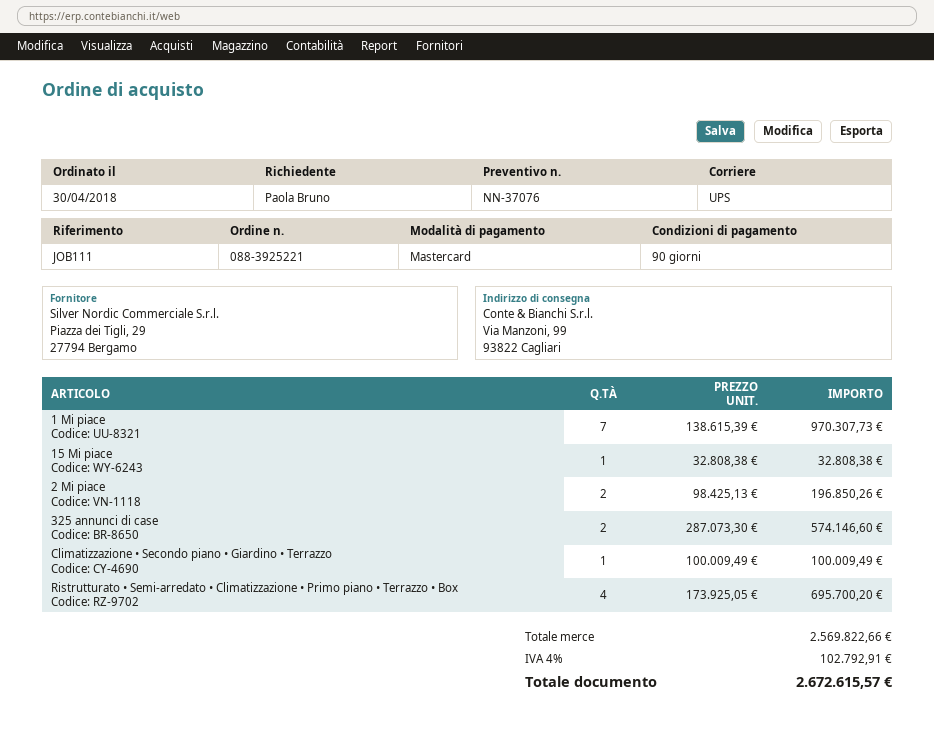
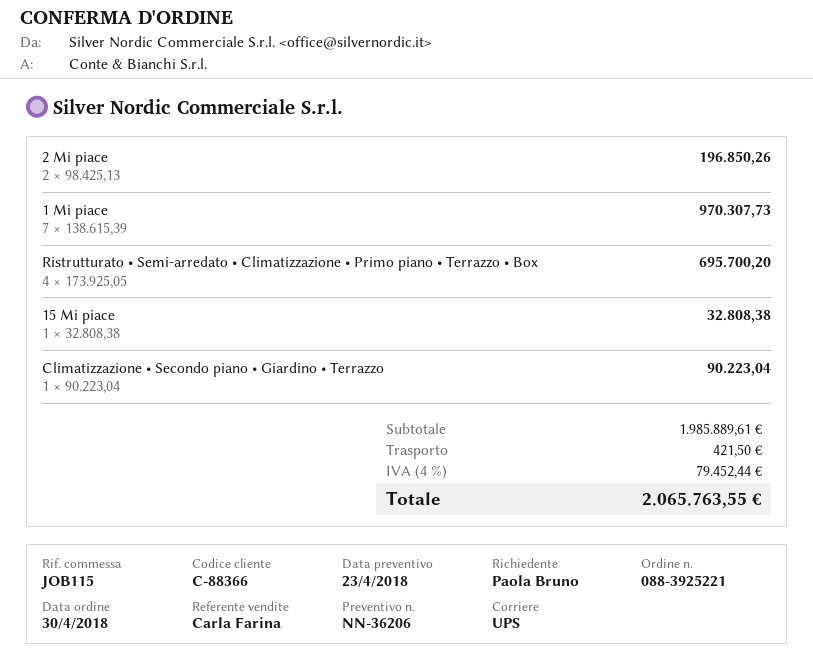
quote number: NN-37076 -> NN-36206
reference: JOB111 -> JOB115
325 annunci di case: 2 x 287073.30 = 574146.60 -> none
Climatizzazione • Secondo piano • Giardino • Terrazzo: 1 x 100009.49 = 100009.49 -> 1 x 90223.04 = 90223.04
subtotal: 2569822.66 -> 1985889.61
shipping: none -> 421.50
tax: 4% = 102792.91 -> 4% = 79452.44
total: 2672615.57 -> 2065763.55

